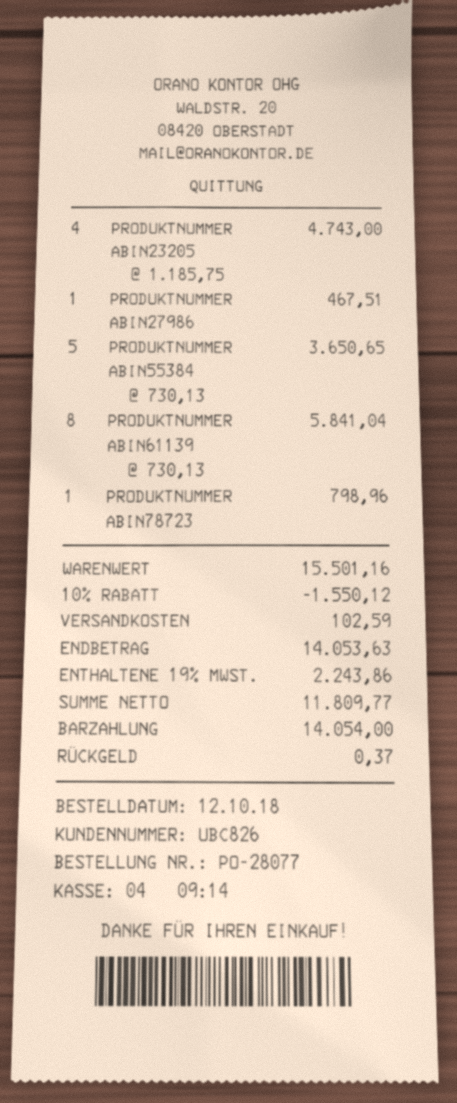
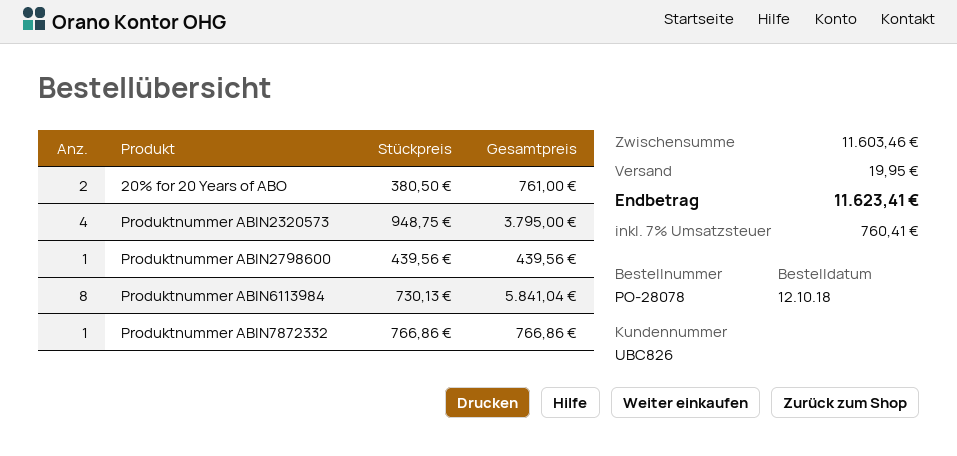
order number: PO-28077 -> PO-28078
PRODUKTNUMMER ABIN23205: 4 x 1185.75 = 4743.00 -> 4 x 948.75 = 3795.00
PRODUKTNUMMER ABIN27986: 1 x 467.51 = 467.51 -> 1 x 439.56 = 439.56
PRODUKTNUMMER ABIN55384: 5 x 730.13 = 3650.65 -> none
PRODUKTNUMMER ABIN78723: 1 x 798.96 = 798.96 -> 1 x 766.86 = 766.86
20% for 20 Years of ABO: none -> 2 x 380.50 = 761.00
subtotal: 15501.16 -> 11603.46
discount: 10% = 1550.12 -> none
shipping: 102.59 -> 19.95
tax: 19% = 2243.86 -> 7% = 760.41
total: 14053.63 -> 11623.41

